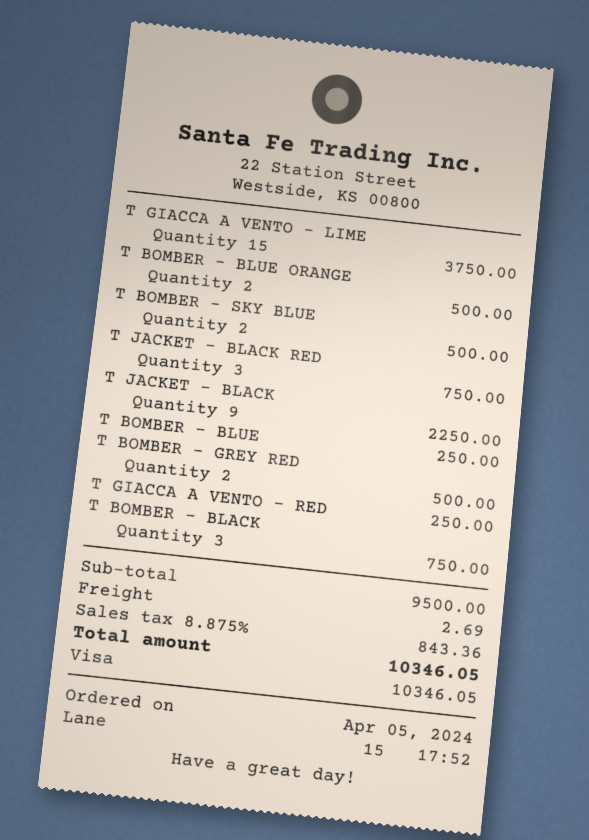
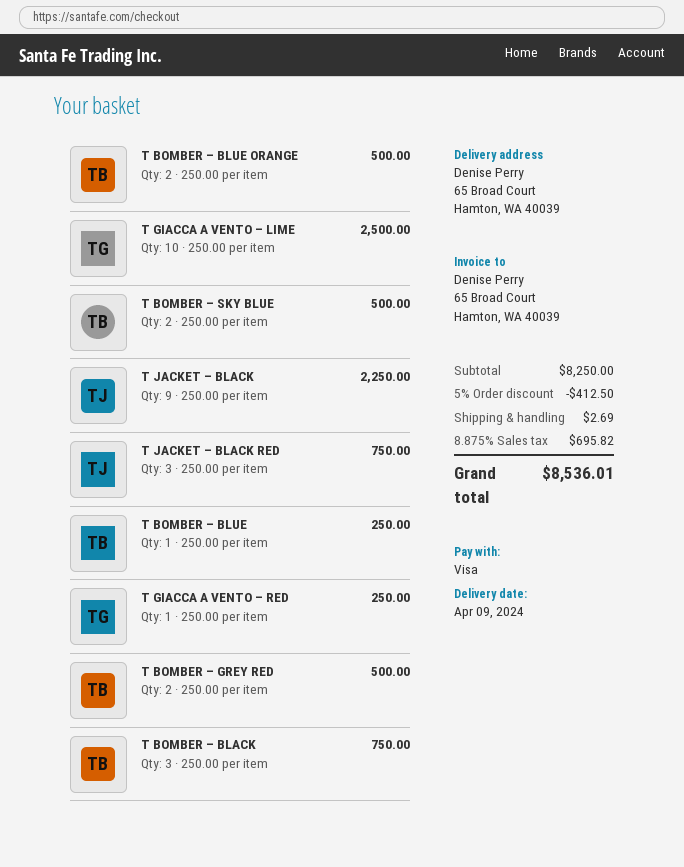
T GIACCA A VENTO – LIME: 15 for 3750.00 -> 10 for 2500.00
subtotal: 9500.00 -> 8250.00
discount: none -> 5% = 412.50
tax: 8.875% = 843.36 -> 8.875% = 695.82
total: 10346.05 -> 8536.01

